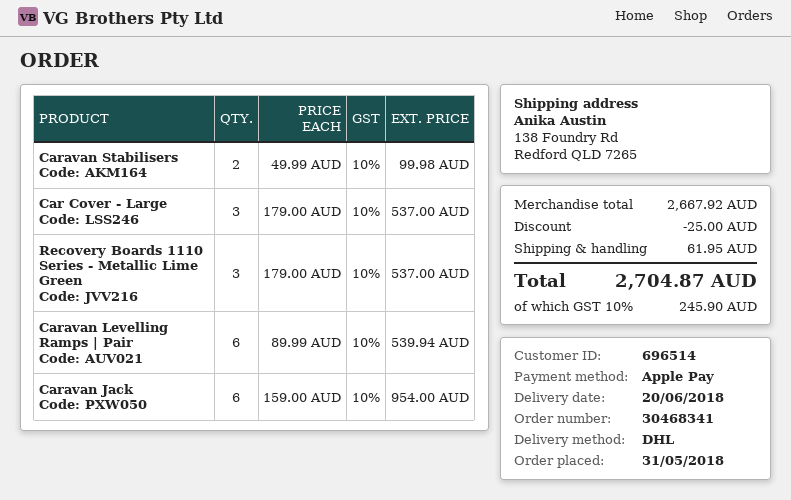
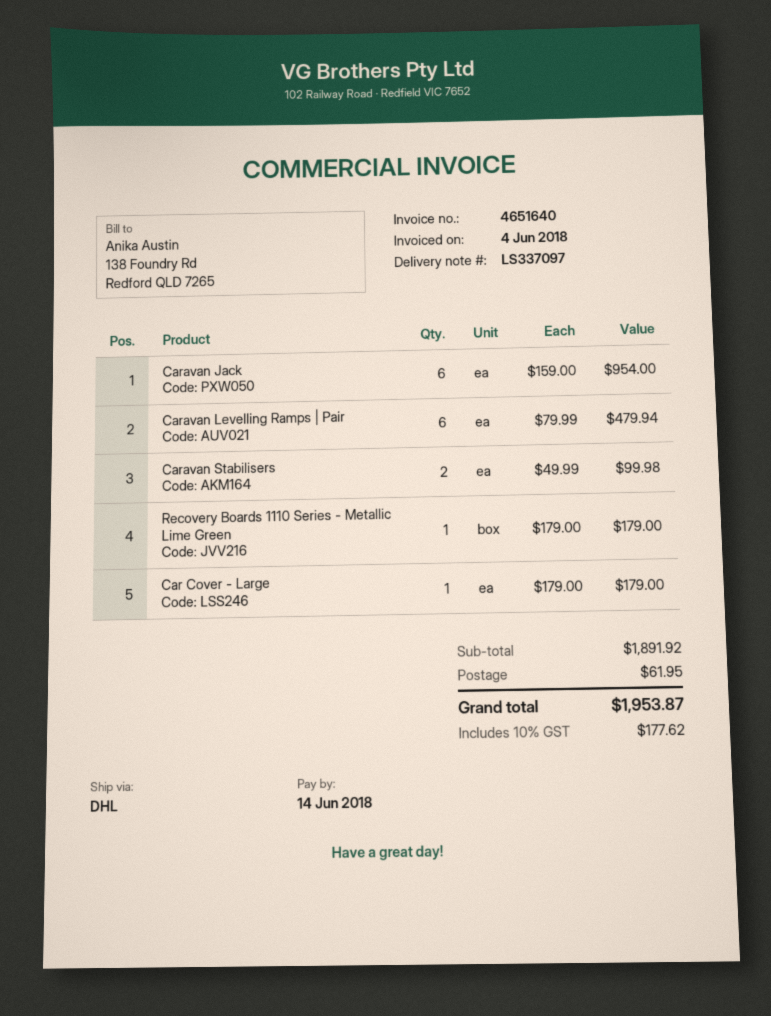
Car Cover - Large: 3 x 179.00 = 537.00 -> 1 x 179.00 = 179.00
Recovery Boards 1110 Series - Metallic Lime Green: 3 x 179.00 = 537.00 -> 1 x 179.00 = 179.00
Caravan Levelling Ramps | Pair: 6 x 89.99 = 539.94 -> 6 x 79.99 = 479.94
subtotal: 2667.92 -> 1891.92
discount: 25.00 -> none
tax: 10% = 245.90 -> 10% = 177.62
total: 2704.87 -> 1953.87

